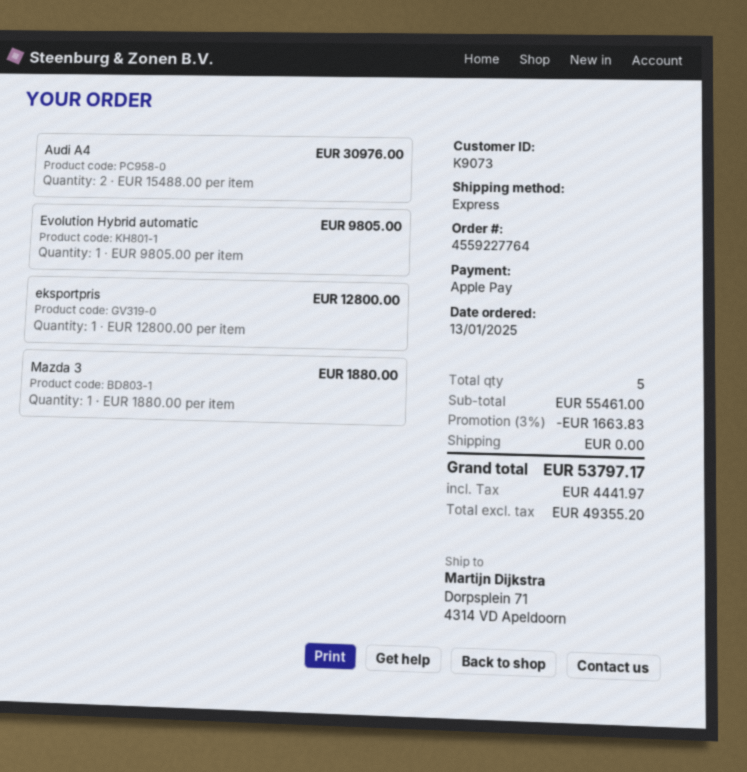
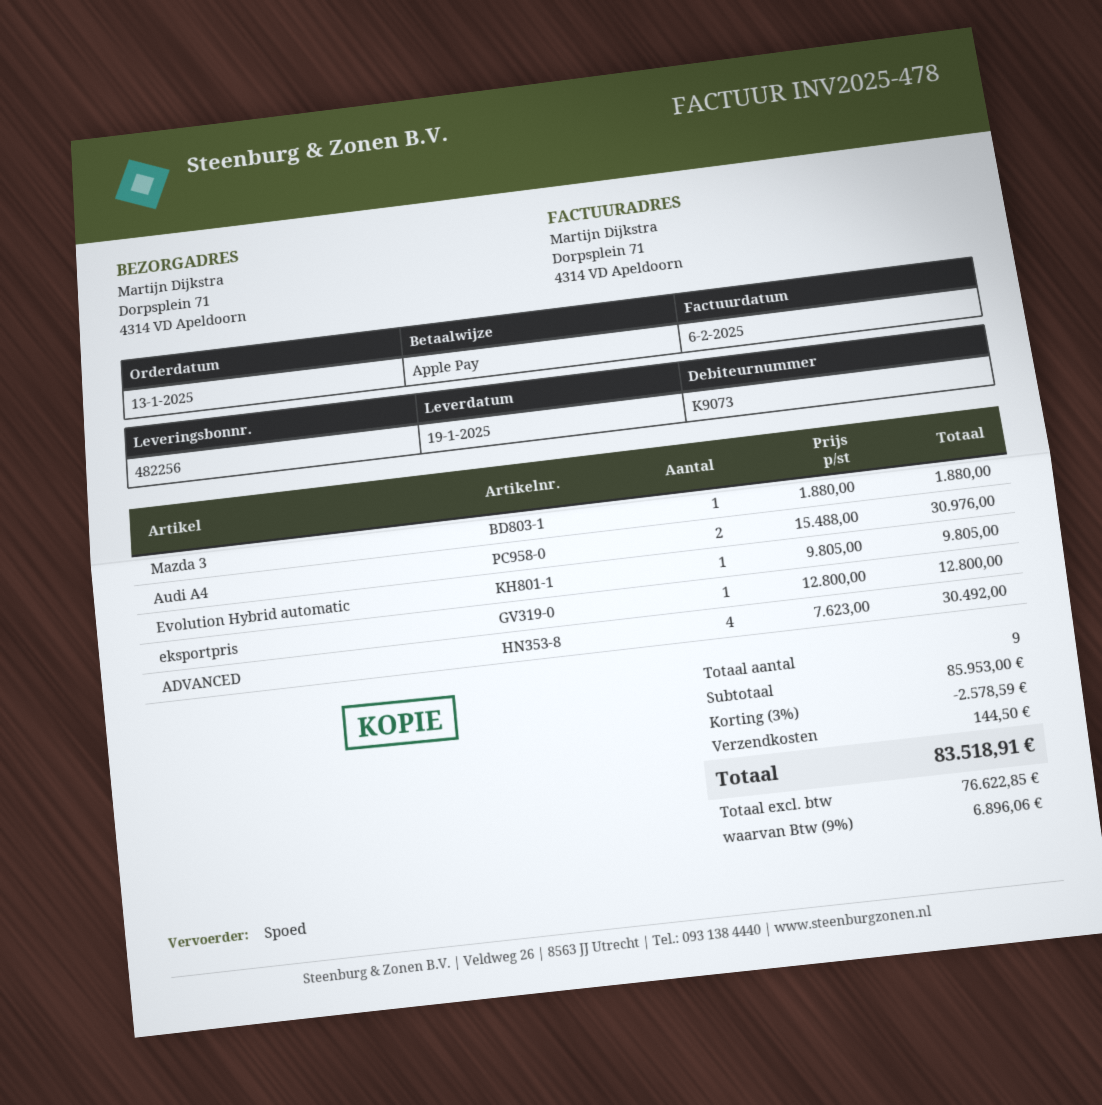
ADVANCED: none -> 4 x 7623.00 = 30492.00
total quantity: 5 -> 9
subtotal: 55461.00 -> 85953.00
discount: 3% = 1663.83 -> 3% = 2578.59
shipping: 0.00 -> 144.50
net: 49355.20 -> 76622.85
tax: 4441.97 -> 6896.06
total: 53797.17 -> 83518.91

